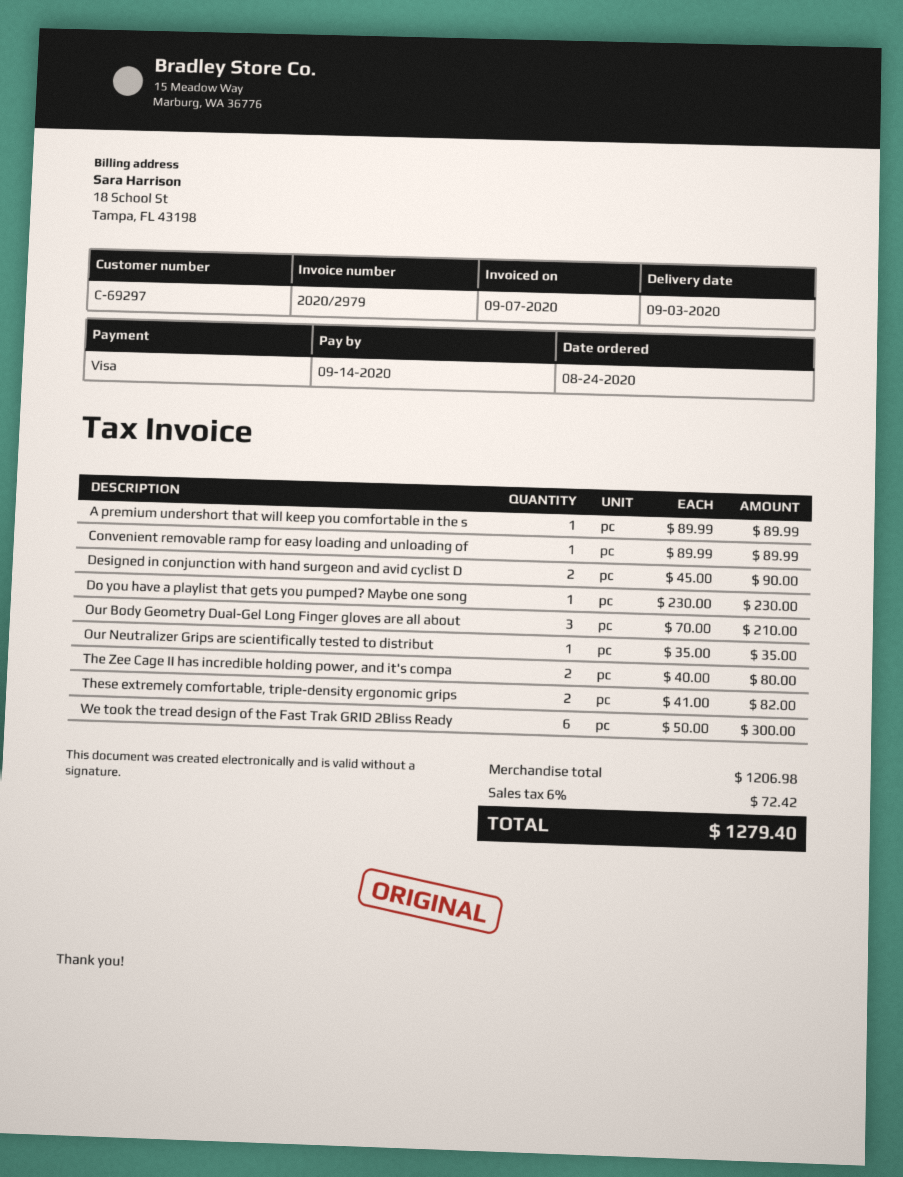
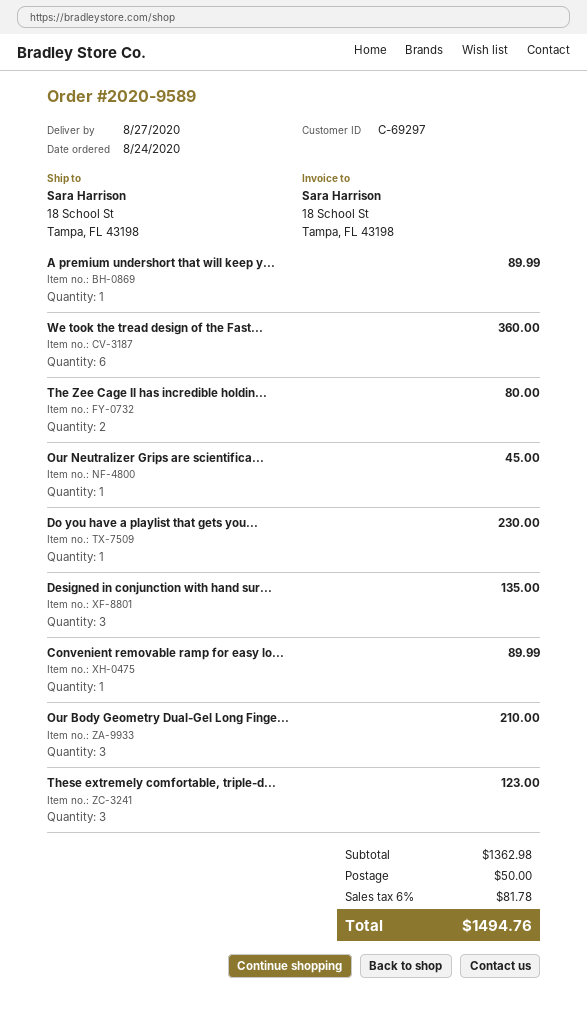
delivery date: 2020-09-03 -> 2020-08-27
Designed in conjunction with hand surgeon and avid cyclist D: 2 for 90.00 -> 3 for 135.00
Our Neutralizer Grips are scientifically tested to distribut: 1 for 35.00 -> 1 for 45.00
These extremely comfortable, triple-density ergonomic grips: 2 for 82.00 -> 3 for 123.00
We took the tread design of the Fast Trak GRID 2Bliss Ready: 6 for 300.00 -> 6 for 360.00
subtotal: 1206.98 -> 1362.98
shipping: none -> 50.00
tax: 6% = 72.42 -> 6% = 81.78
total: 1279.40 -> 1494.76

